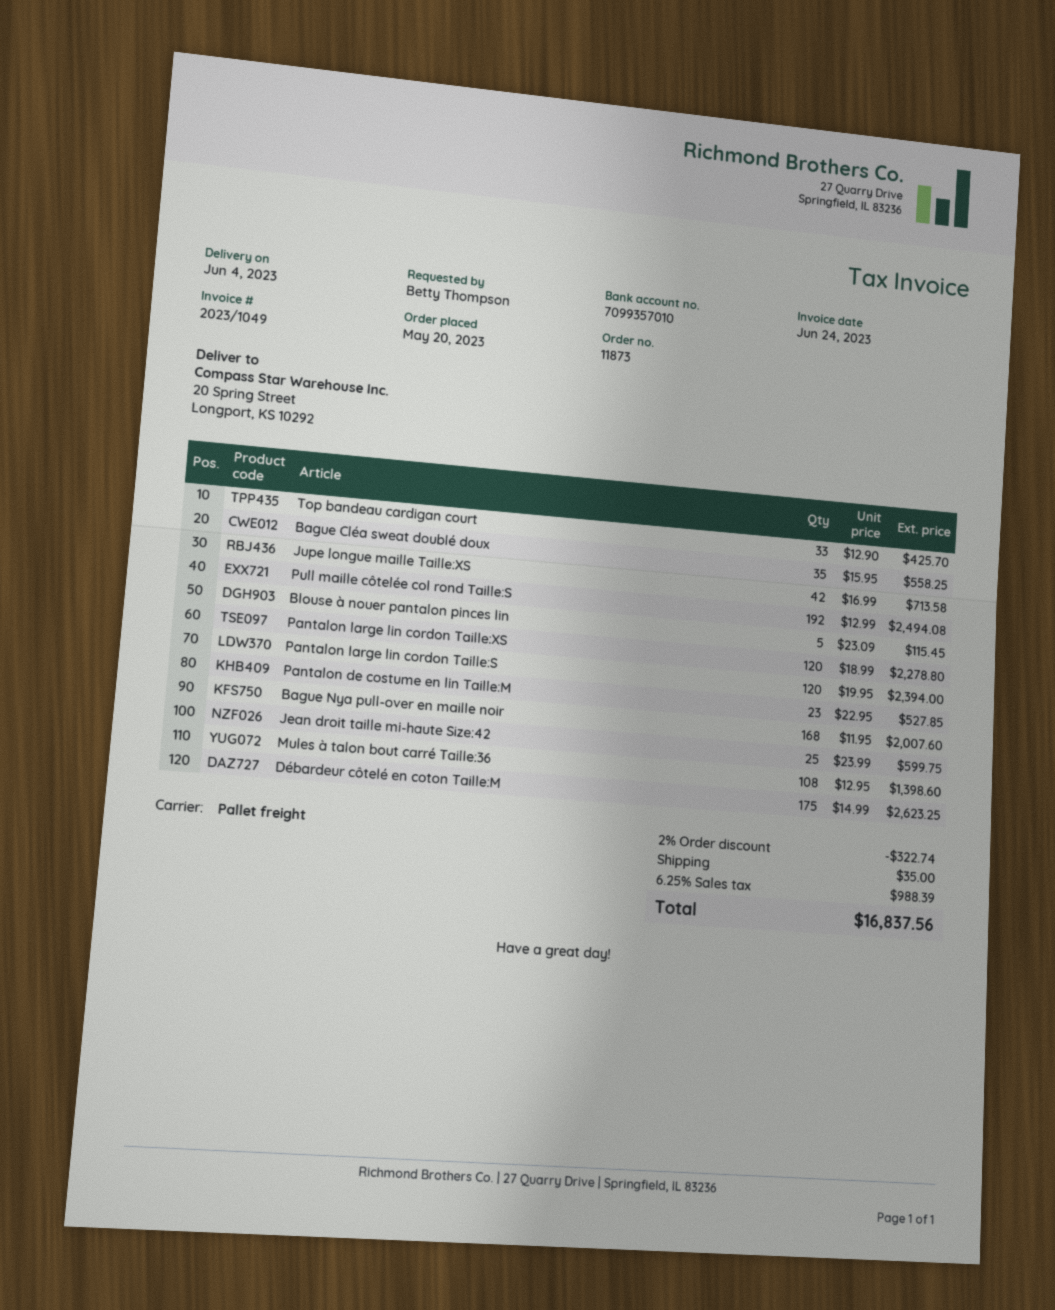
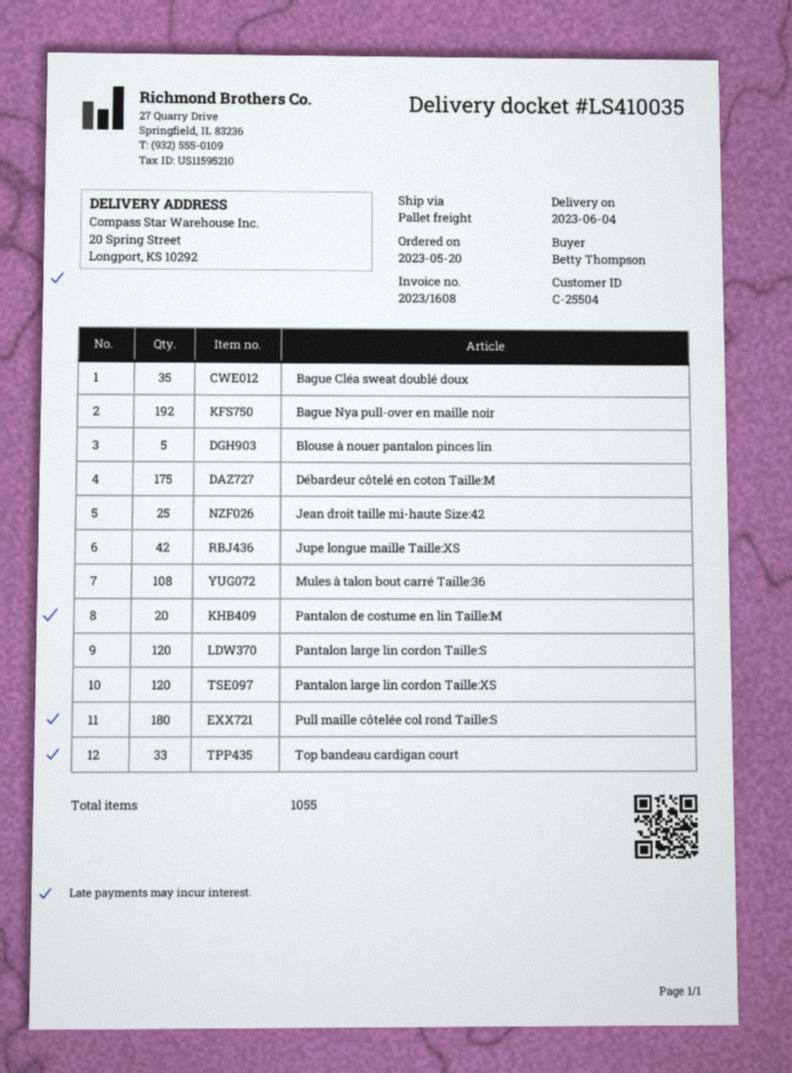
invoice number: 2023/1049 -> 2023/1608
Pull maille côtelée col rond Taille:S: 192 -> 180
Pantalon de costume en lin Taille:M: 23 -> 20
Bague Nya pull-over en maille noir: 168 -> 192

